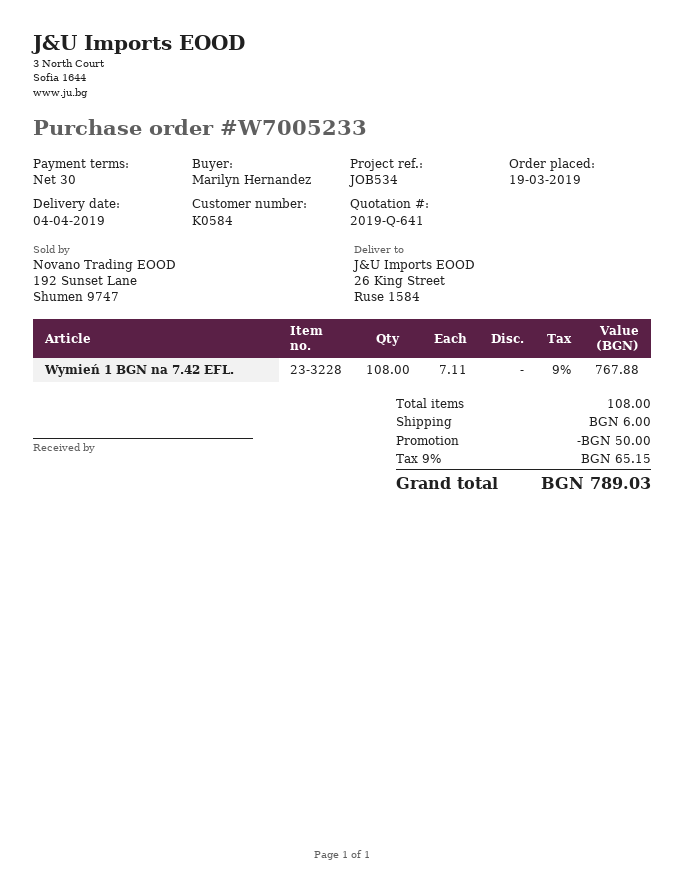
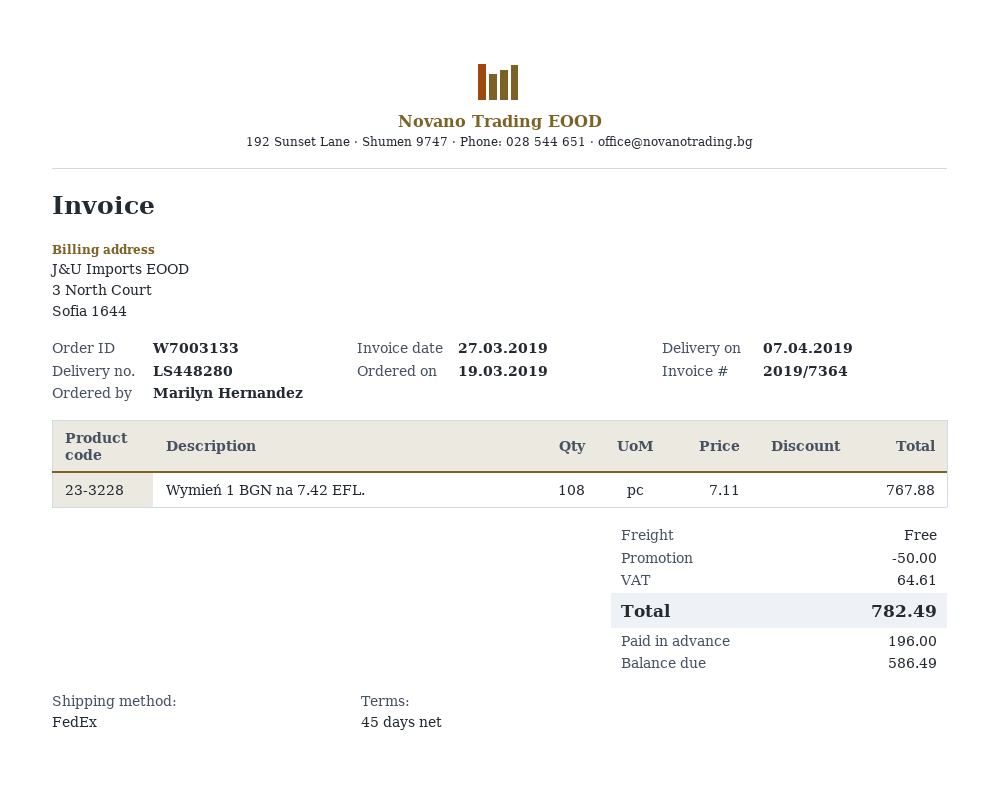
order number: W7005233 -> W7003133
delivery date: 2019-04-04 -> 2019-04-07
payment terms: 30 days -> 45 days
shipping: 6.00 -> 0.00
tax: 65.15 -> 64.61
total: 789.03 -> 782.49

